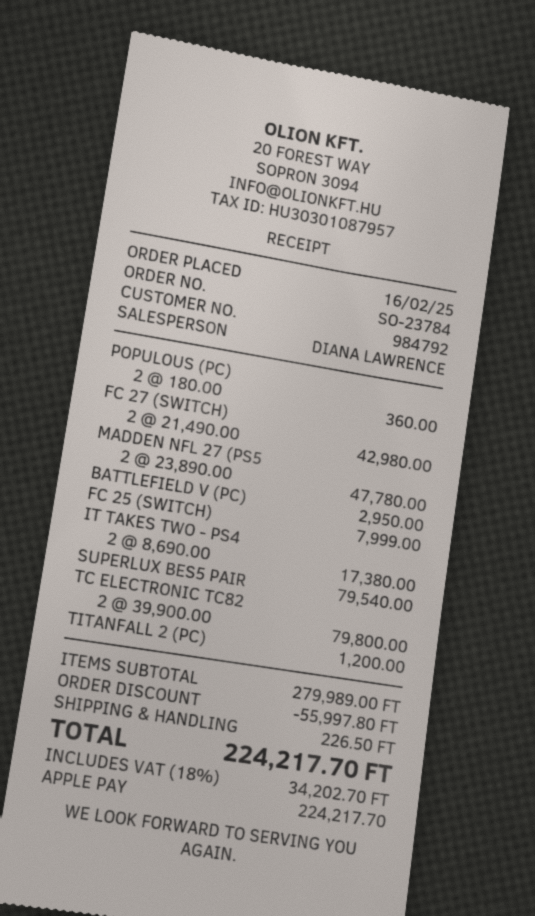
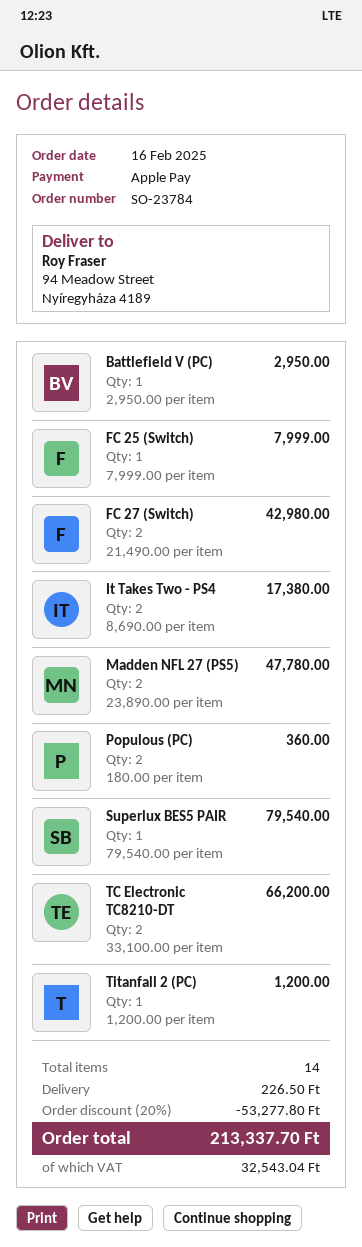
TC ELECTRONIC TC82: 2 x 39900.00 = 79800.00 -> 2 x 33100.00 = 66200.00
discount: 55997.80 -> 53277.80
tax: 34202.70 -> 32543.04
total: 224217.70 -> 213337.70

